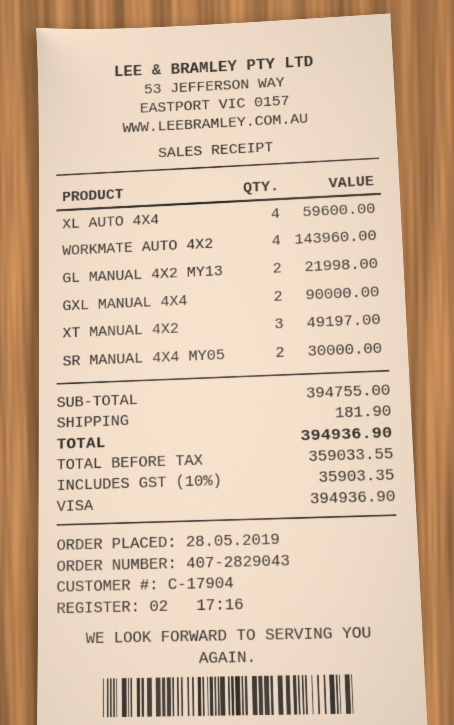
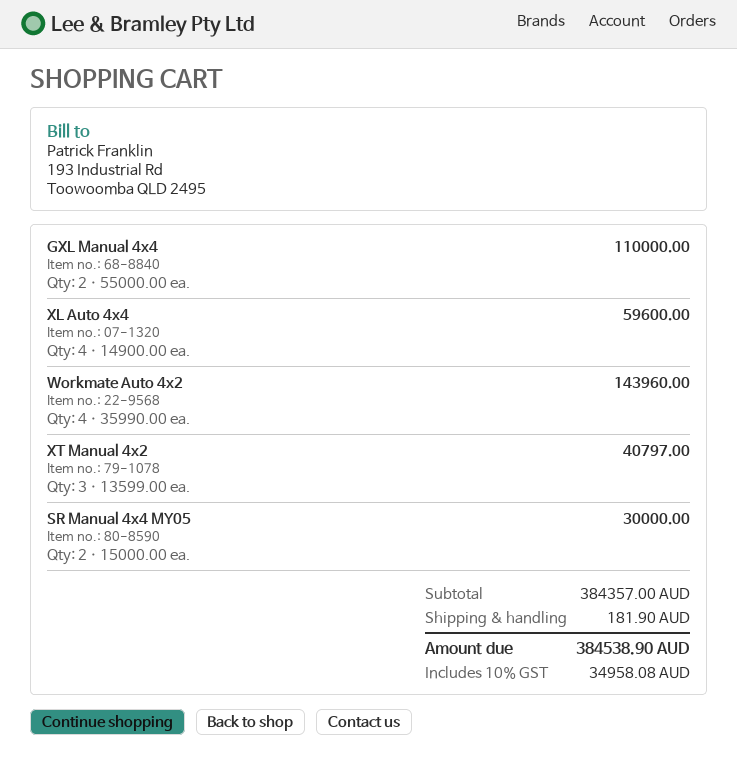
GL MANUAL 4X2 MY13: 2 for 21998.00 -> none
GXL MANUAL 4X4: 2 for 90000.00 -> 2 for 110000.00
XT MANUAL 4X2: 3 for 49197.00 -> 3 for 40797.00
subtotal: 394755.00 -> 384357.00
tax: 10% = 35903.35 -> 10% = 34958.08
total: 394936.90 -> 384538.90

